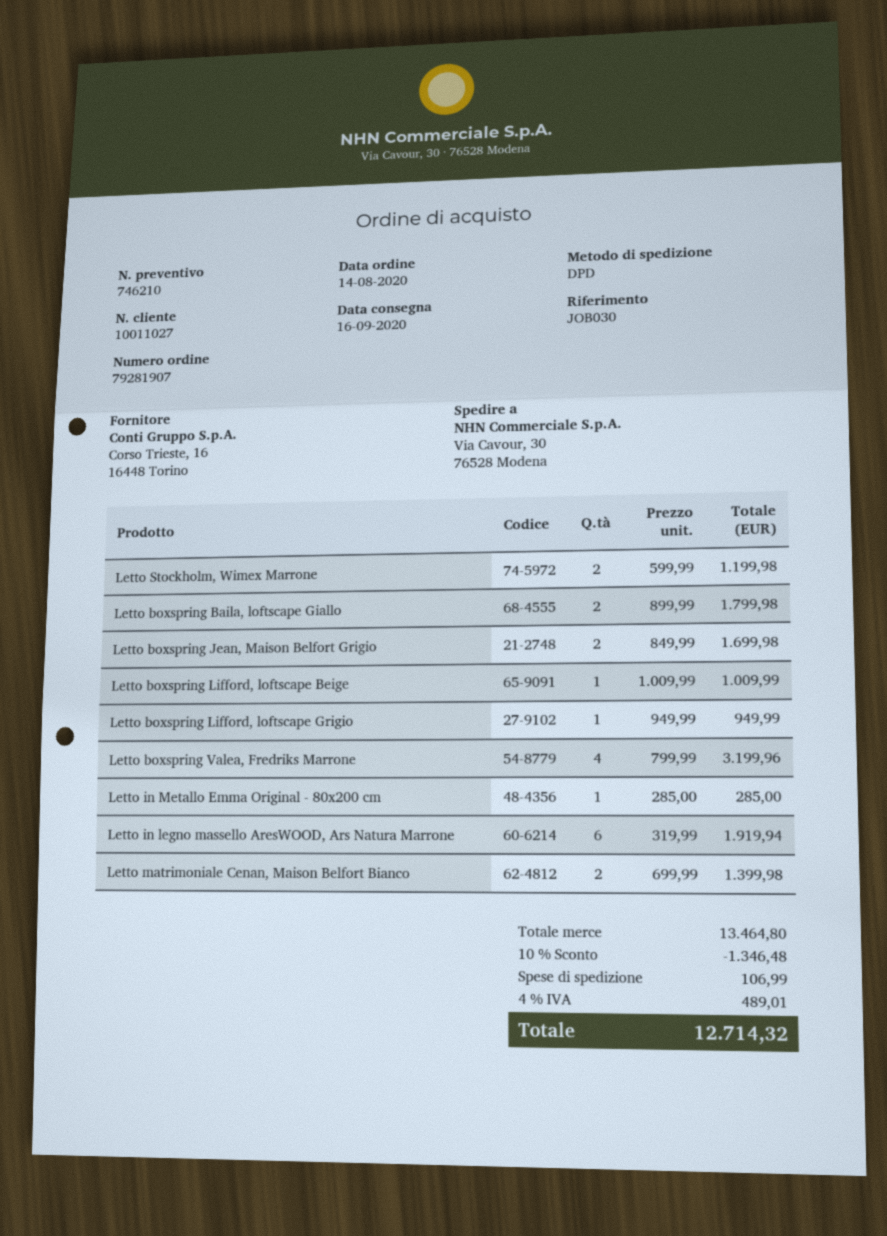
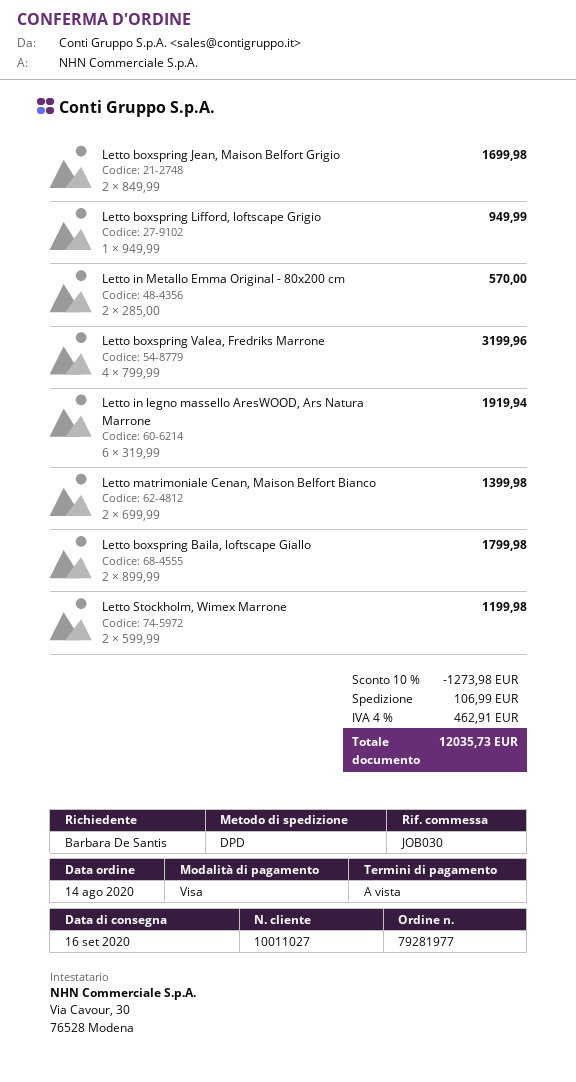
order number: 79281907 -> 79281977
Letto boxspring Lifford, loftscape Beige: 1 x 1009.99 = 1009.99 -> none
Letto in Metallo Emma Original - 80x200 cm: 1 x 285.00 = 285.00 -> 2 x 285.00 = 570.00
discount: 10% = 1346.48 -> 10% = 1273.98
tax: 4% = 489.01 -> 4% = 462.91
total: 12714.32 -> 12035.73

